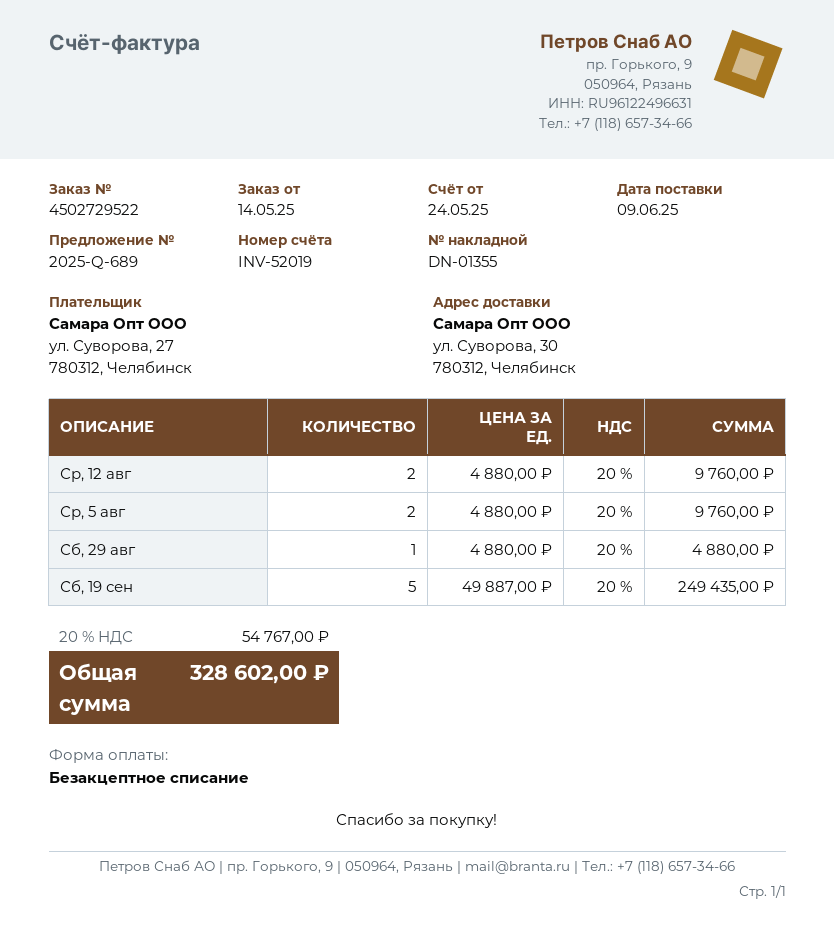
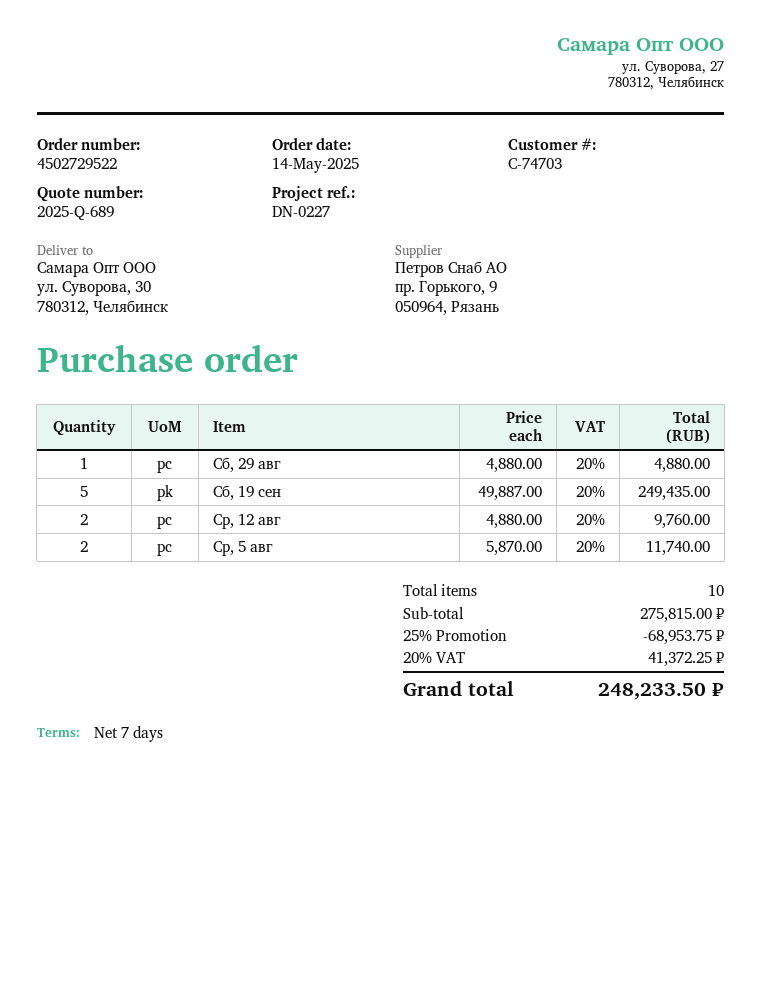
Ср, 5 авг: 2 x 4880.00 = 9760.00 -> 2 x 5870.00 = 11740.00
discount: none -> 25% = 68953.75
tax: 20% = 54767.00 -> 20% = 41372.25
total: 328602.00 -> 248233.50

